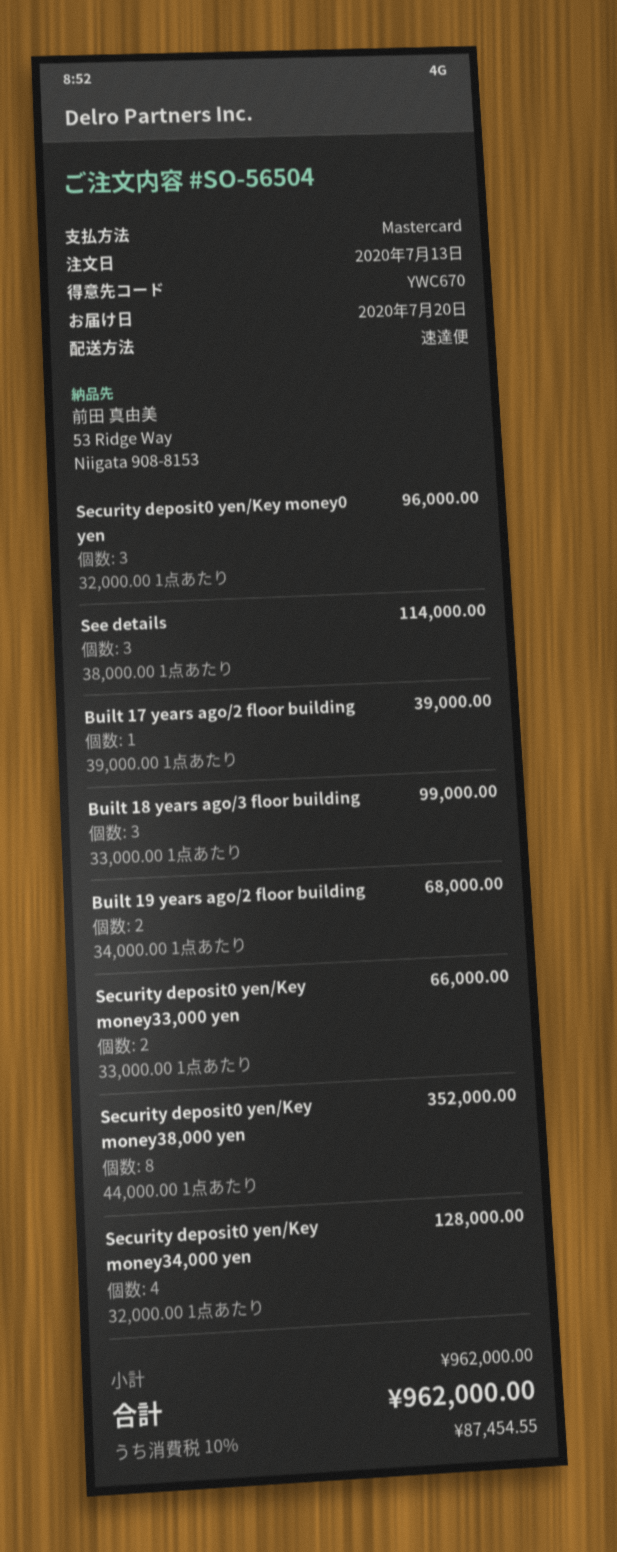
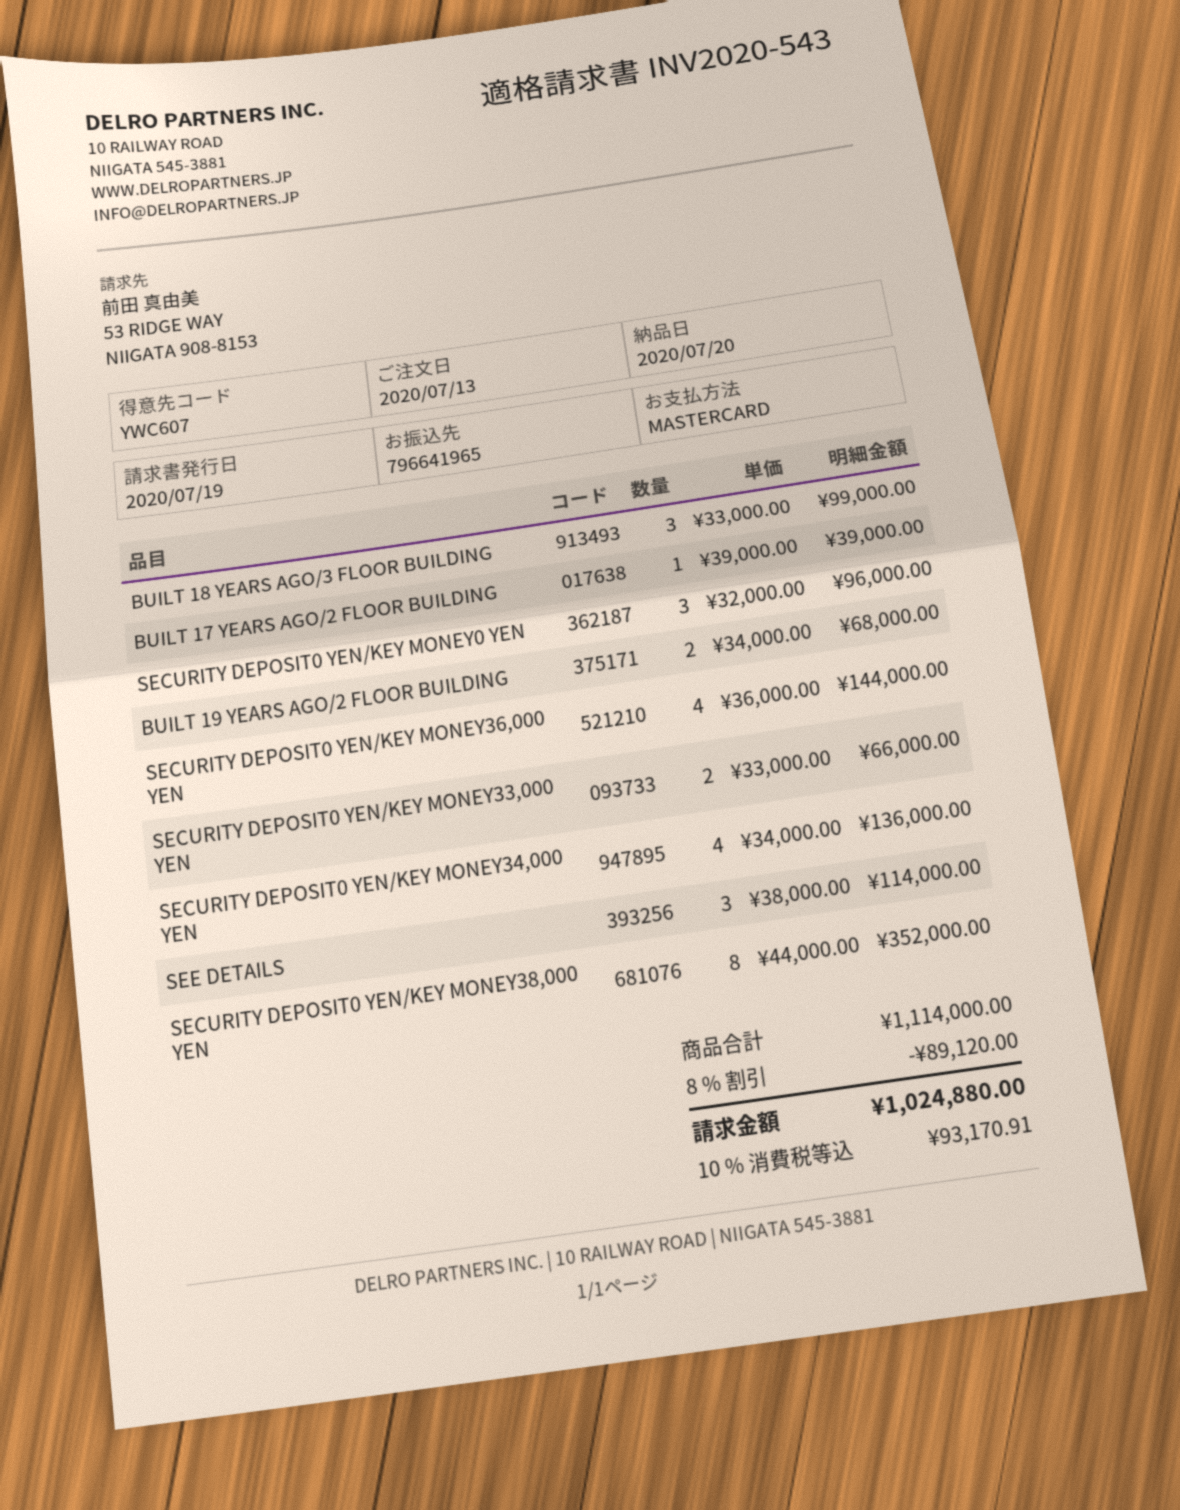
customer number: YWC670 -> YWC607
Security deposit0 yen/Key money34,000 yen: 4 x 32000.00 = 128000.00 -> 4 x 34000.00 = 136000.00
SECURITY DEPOSIT0 YEN/KEY MONEY36,000 YEN: none -> 4 x 36000.00 = 144000.00
subtotal: 962000.00 -> 1114000.00
discount: none -> 8% = 89120.00
tax: 10% = 87454.55 -> 10% = 93170.91
total: 962000.00 -> 1024880.00

